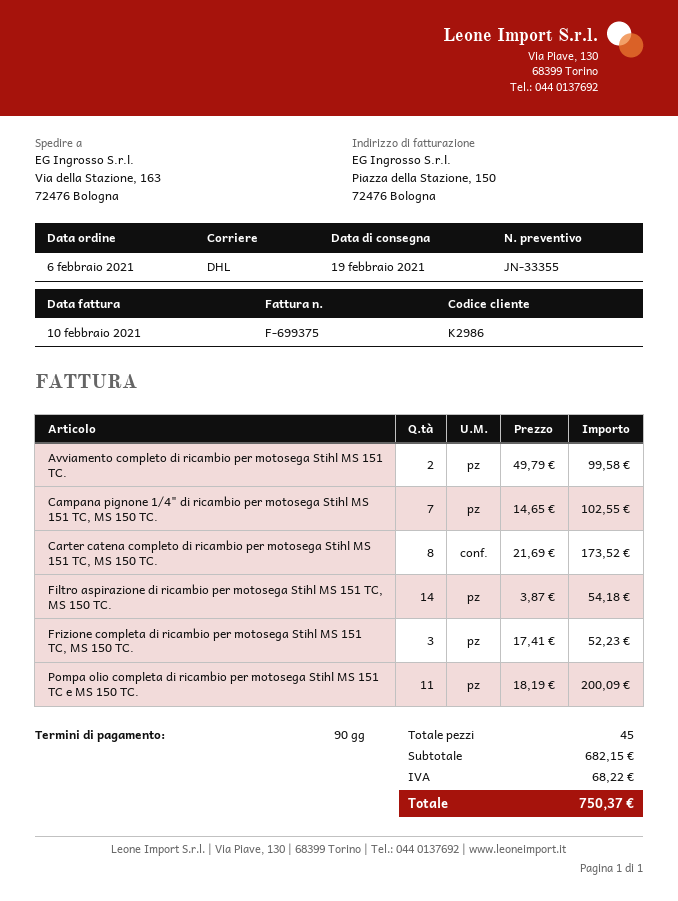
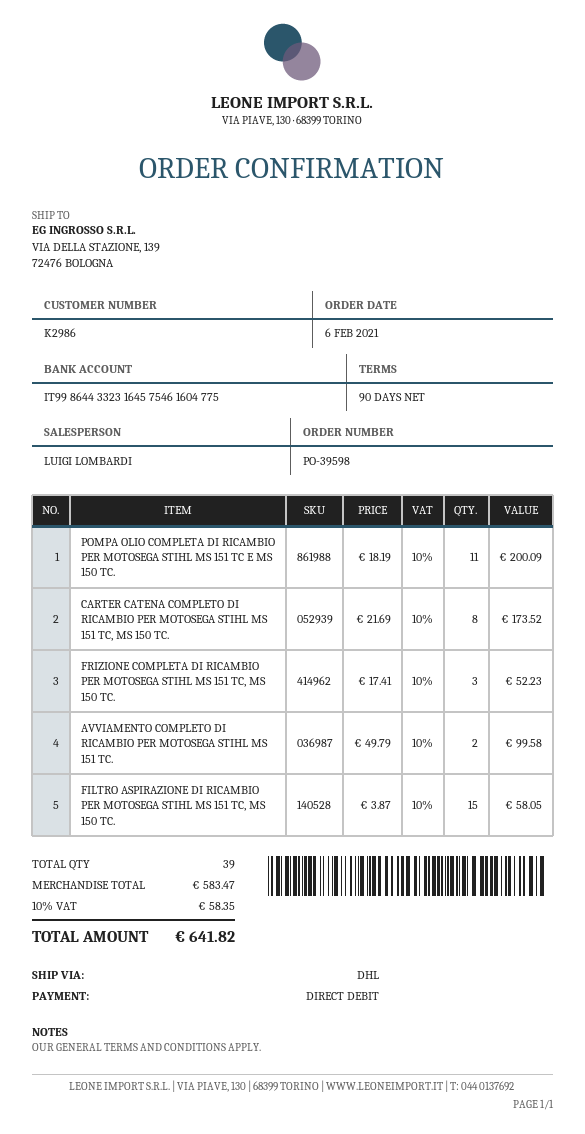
ship to: Via della Stazione, 163, 72476 Bologna -> VIA DELLA STAZIONE, 139, 72476 BOLOGNA
Campana pignone 1/4" di ricambio per motosega Stihl MS 151 TC, MS 150 TC.: 7 x 14.65 = 102.55 -> none
Filtro aspirazione di ricambio per motosega Stihl MS 151 TC, MS 150 TC.: 14 x 3.87 = 54.18 -> 15 x 3.87 = 58.05
total quantity: 45 -> 39
subtotal: 682.15 -> 583.47
tax: 68.22 -> 58.35
total: 750.37 -> 641.82

